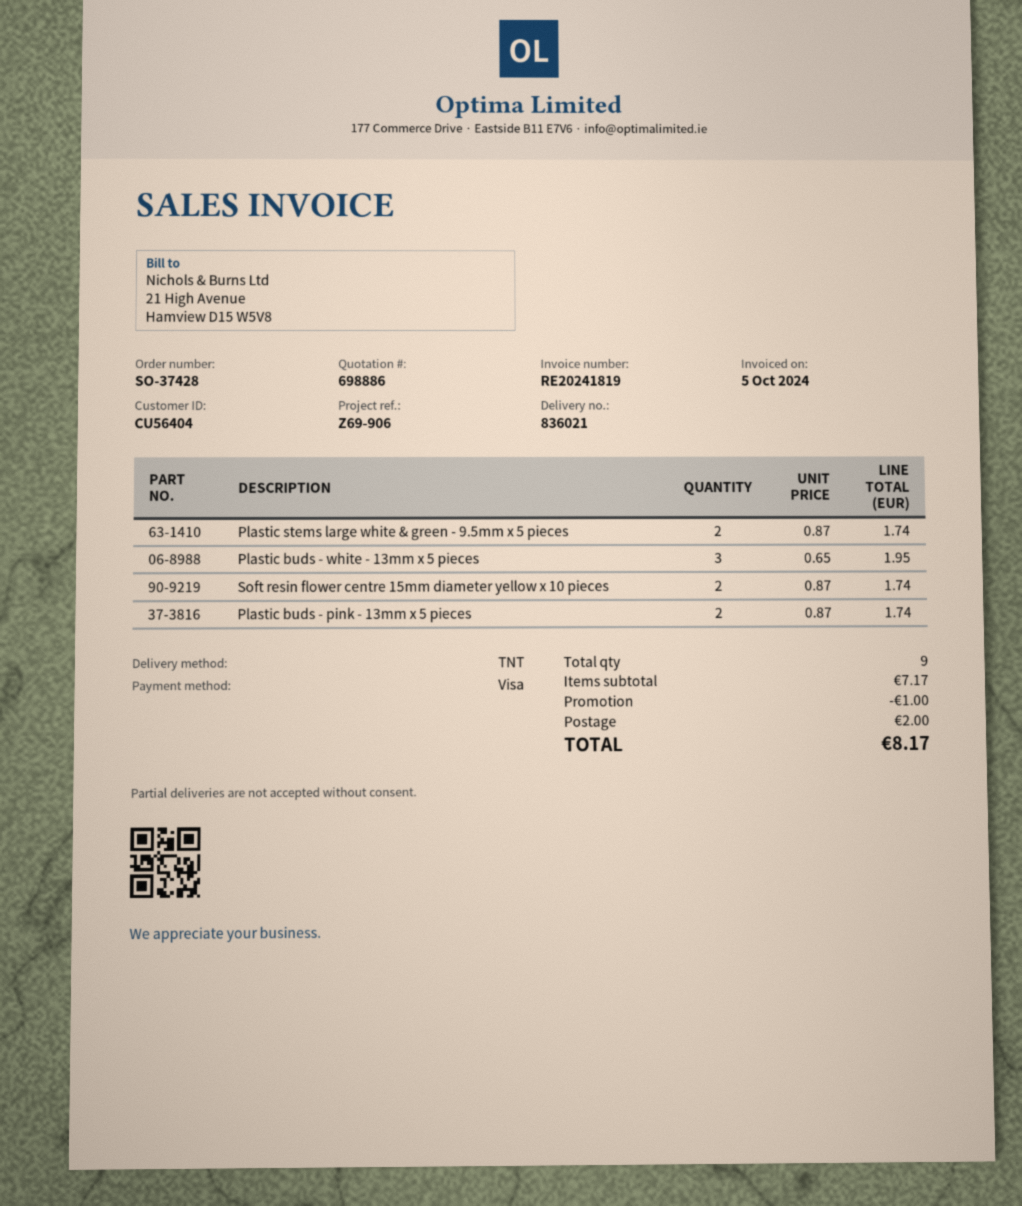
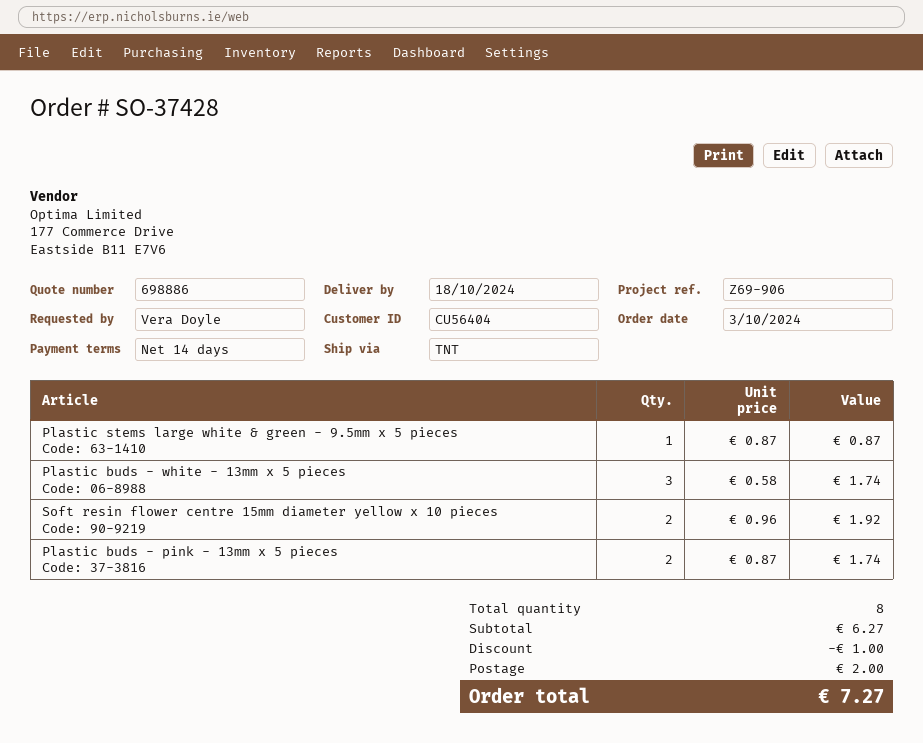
Plastic stems large white & green - 9.5mm x 5 pieces: 2 x 0.87 = 1.74 -> 1 x 0.87 = 0.87
Plastic buds - white - 13mm x 5 pieces: 3 x 0.65 = 1.95 -> 3 x 0.58 = 1.74
Soft resin flower centre 15mm diameter yellow x 10 pieces: 2 x 0.87 = 1.74 -> 2 x 0.96 = 1.92
total quantity: 9 -> 8
subtotal: 7.17 -> 6.27
total: 8.17 -> 7.27

